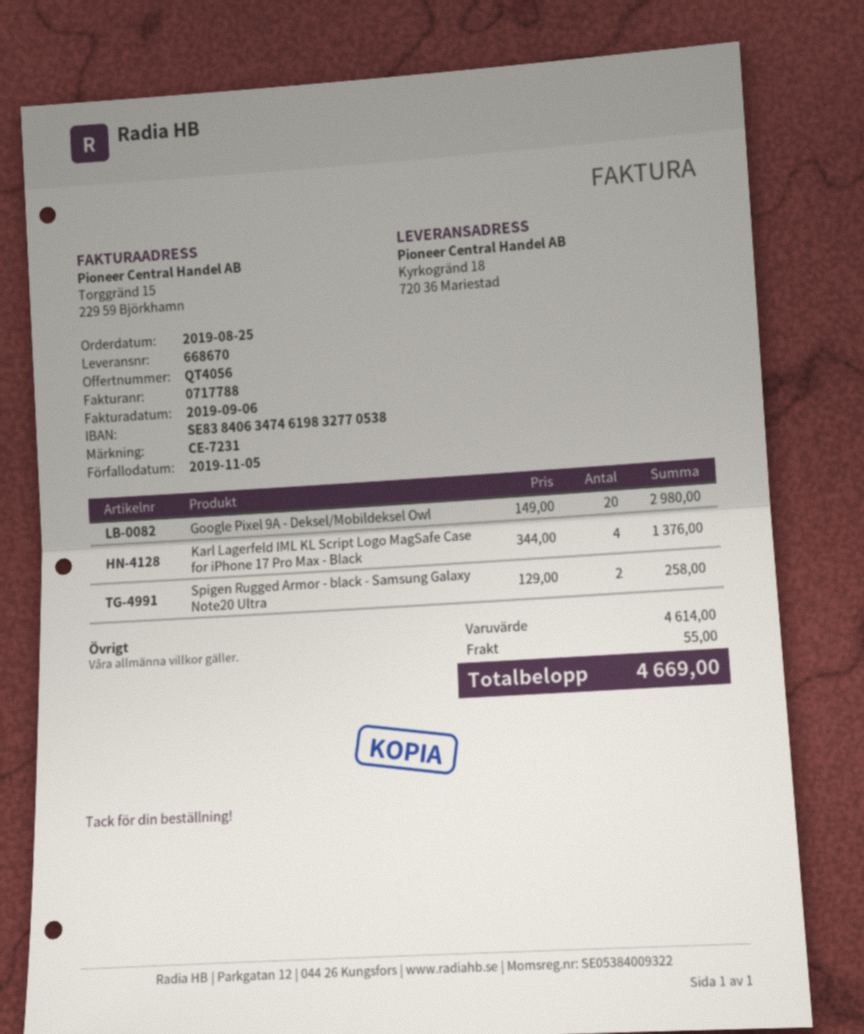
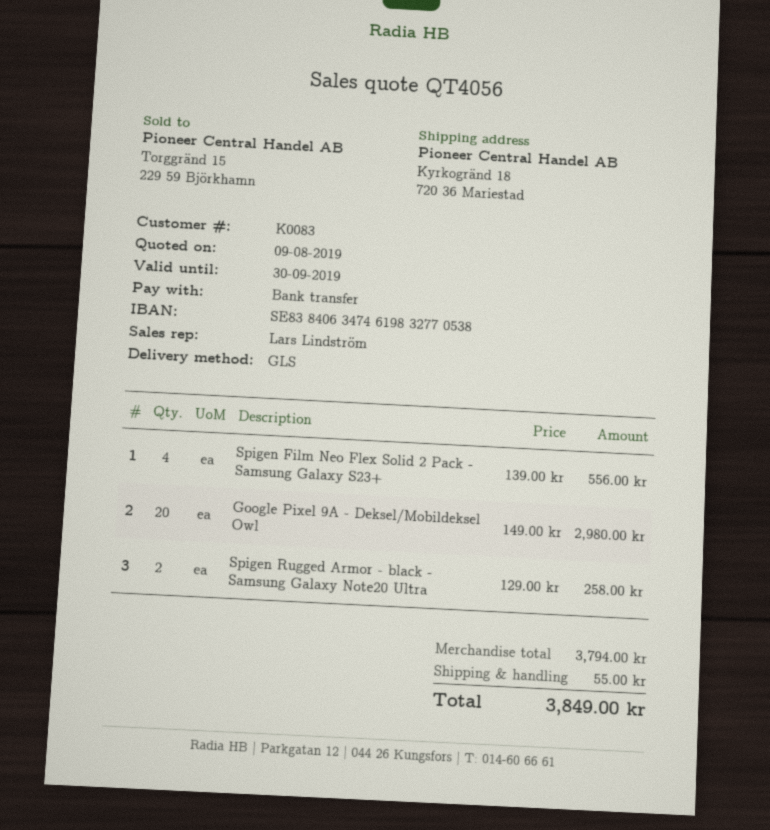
Karl Lagerfeld IML KL Script Logo MagSafe Case for iPhone 17 Pro Max - Black: 4 x 344.00 = 1376.00 -> none
Spigen Film Neo Flex Solid 2 Pack - Samsung Galaxy S23+: none -> 4 x 139.00 = 556.00
subtotal: 4614.00 -> 3794.00
total: 4669.00 -> 3849.00

